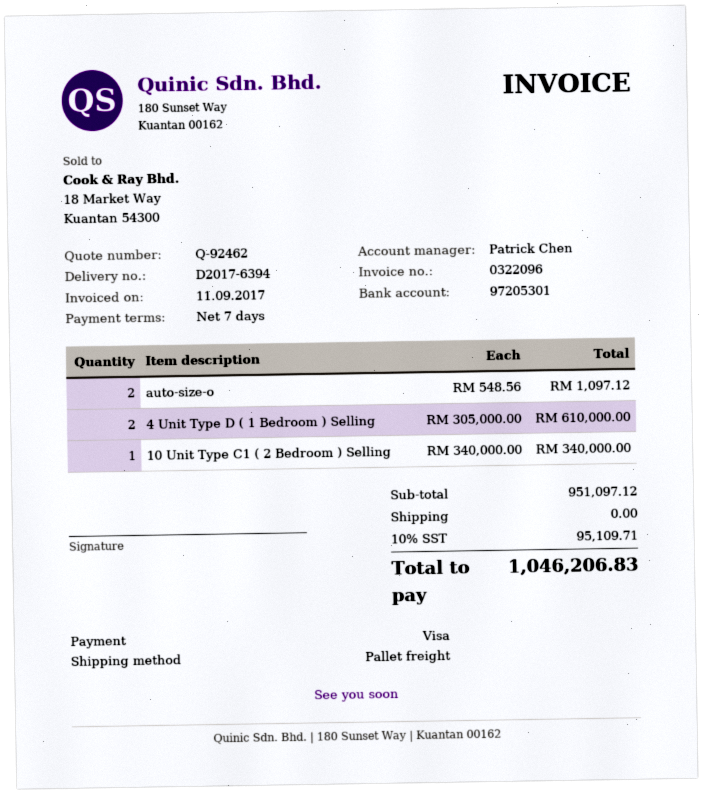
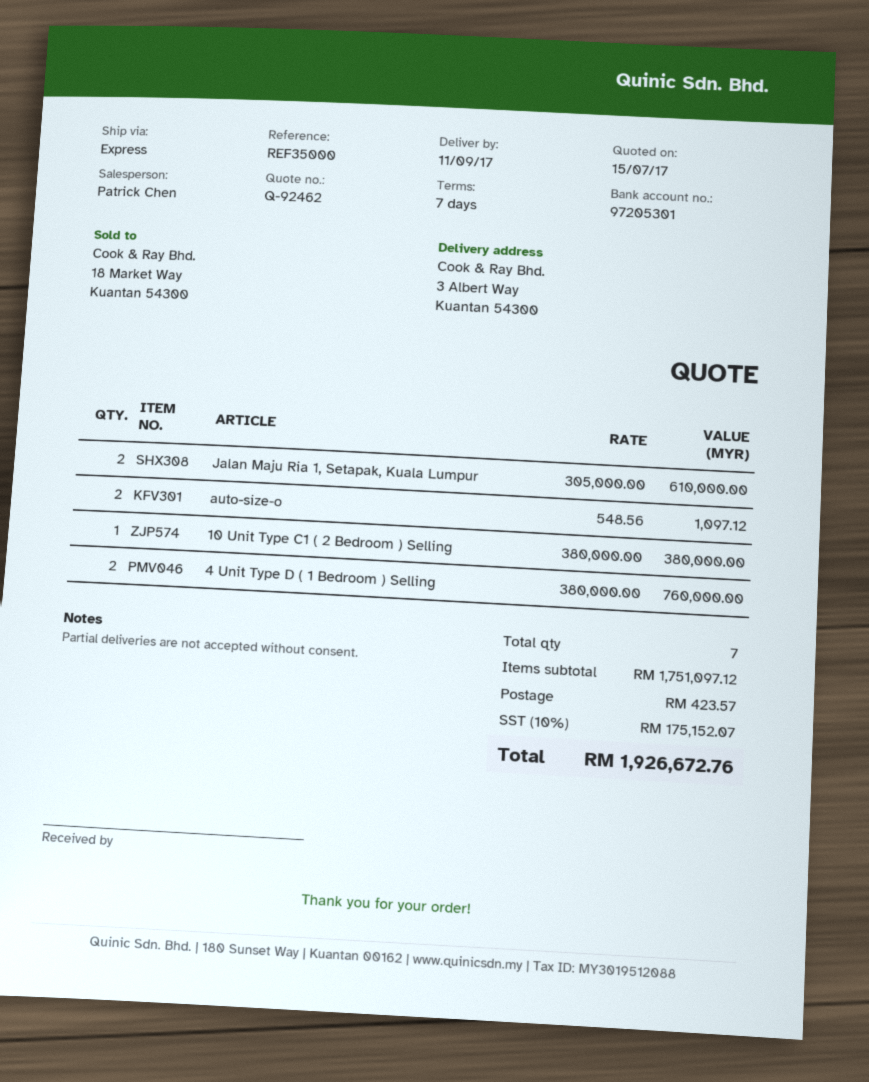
shipping method: pallet freight -> express
4 Unit Type D ( 1 Bedroom ) Selling: 2 x 305000.00 = 610000.00 -> 2 x 380000.00 = 760000.00
10 Unit Type C1 ( 2 Bedroom ) Selling: 1 x 340000.00 = 340000.00 -> 1 x 380000.00 = 380000.00
Jalan Maju Ria 1, Setapak, Kuala Lumpur: none -> 2 x 305000.00 = 610000.00
subtotal: 951097.12 -> 1751097.12
shipping: 0.00 -> 423.57
tax: 10% = 95109.71 -> 10% = 175152.07
total: 1046206.83 -> 1926672.76

